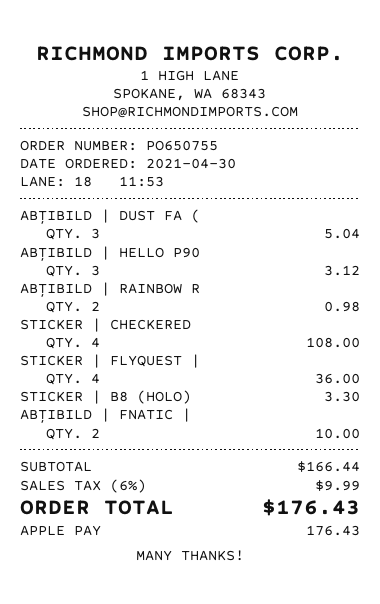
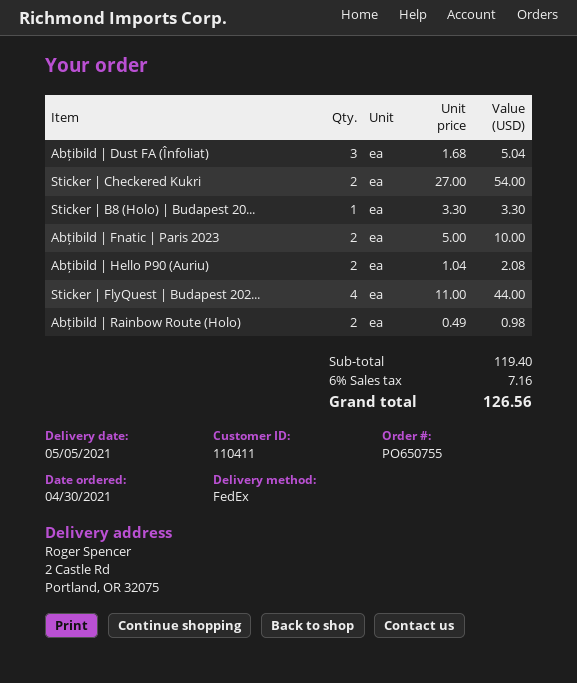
ABȚIBILD | HELLO P90: 3 for 3.12 -> 2 for 2.08
STICKER | CHECKERED: 4 for 108.00 -> 2 for 54.00
STICKER | FLYQUEST |: 4 for 36.00 -> 4 for 44.00
subtotal: 166.44 -> 119.40
tax: 6% = 9.99 -> 6% = 7.16
total: 176.43 -> 126.56

